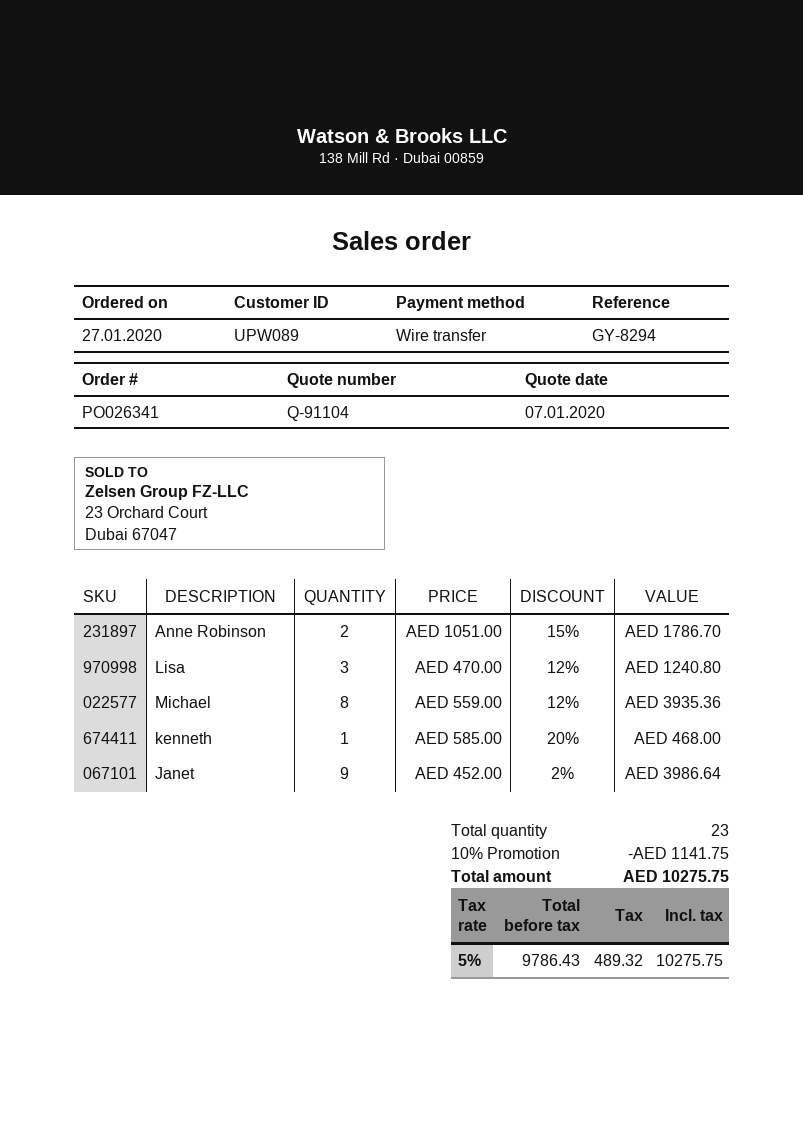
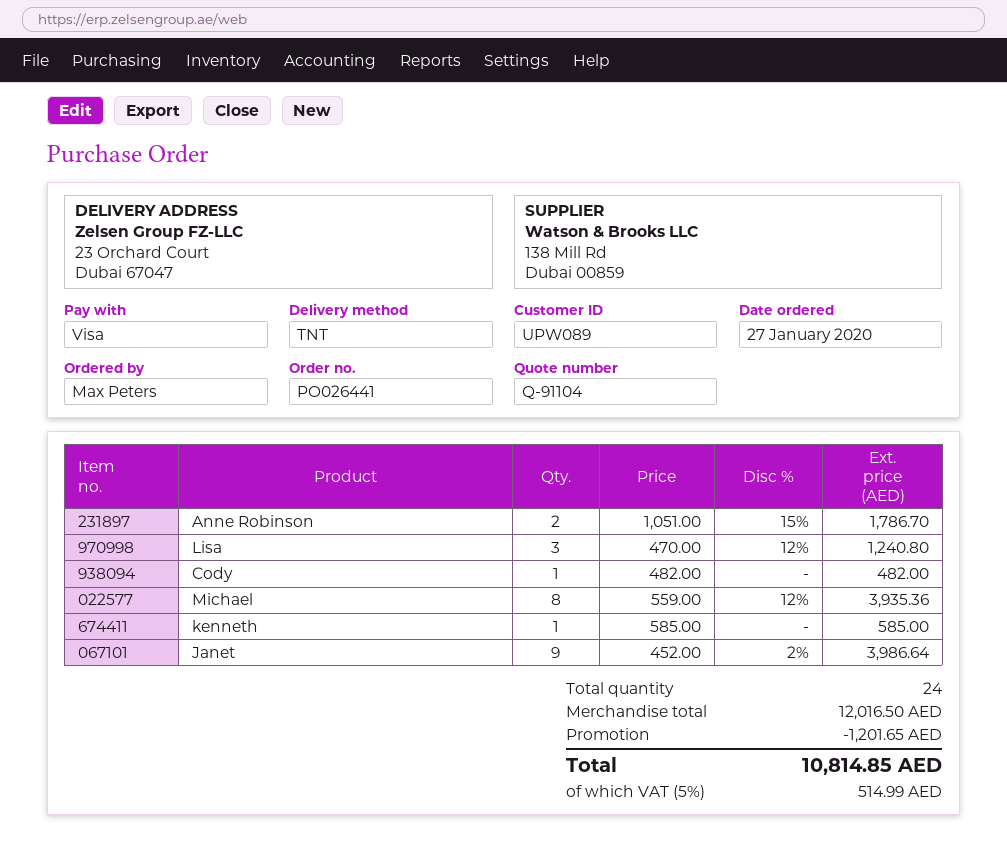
order number: PO026341 -> PO026441
payment method: bank transfer -> Visa
kenneth: 1 x 585.00 - 20% = 468.00 -> 1 x 585.00 = 585.00
Cody: none -> 1 x 482.00 = 482.00
total quantity: 23 -> 24
discount: 1141.75 -> 1201.65
tax: 5% = 489.32 -> 5% = 514.99
total: 10275.75 -> 10814.85

